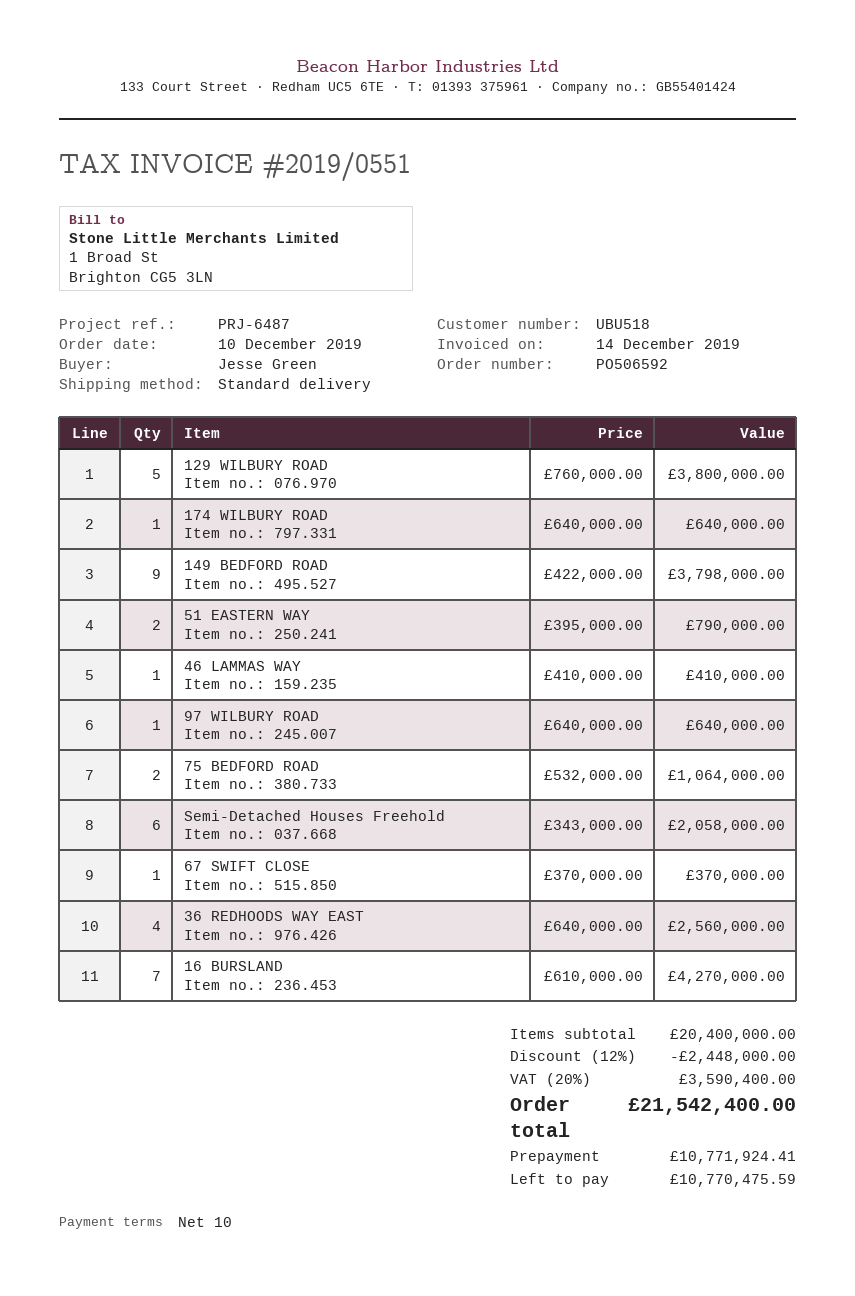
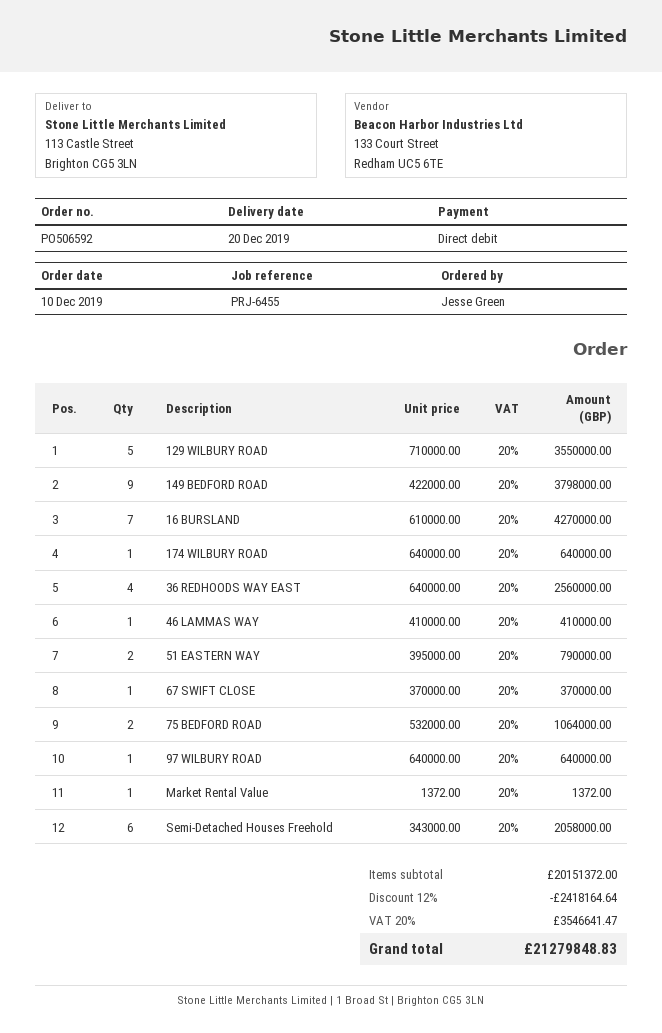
reference: PRJ-6487 -> PRJ-6455
129 WILBURY ROAD: 5 x 760000.00 = 3800000.00 -> 5 x 710000.00 = 3550000.00
Market Rental Value: none -> 1 x 1372.00 = 1372.00
subtotal: 20400000.00 -> 20151372.00
discount: 12% = 2448000.00 -> 12% = 2418164.64
tax: 20% = 3590400.00 -> 20% = 3546641.47
total: 21542400.00 -> 21279848.83

